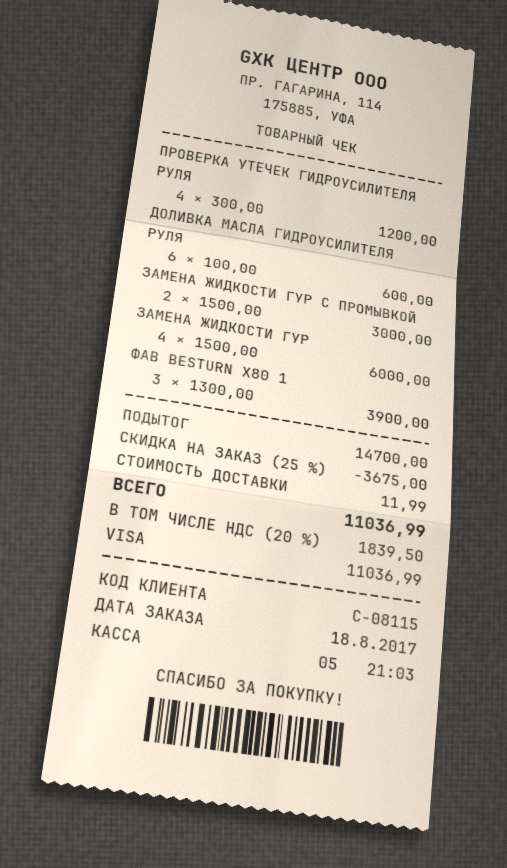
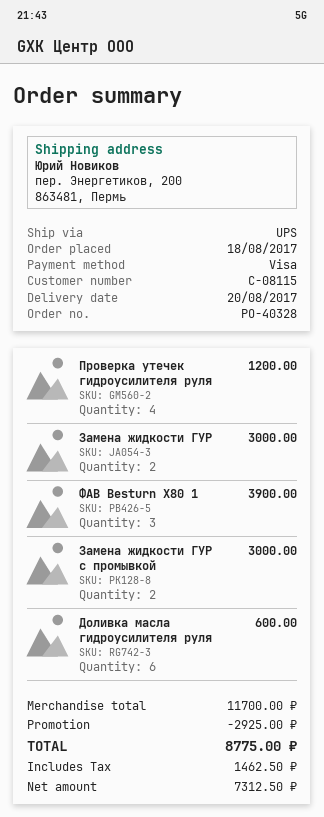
ЗАМЕНА ЖИДКОСТИ ГУР: 4 for 6000.00 -> 2 for 3000.00
subtotal: 14700.00 -> 11700.00
discount: 3675.00 -> 2925.00
shipping: 11.99 -> none
tax: 1839.50 -> 1462.50
total: 11036.99 -> 8775.00

